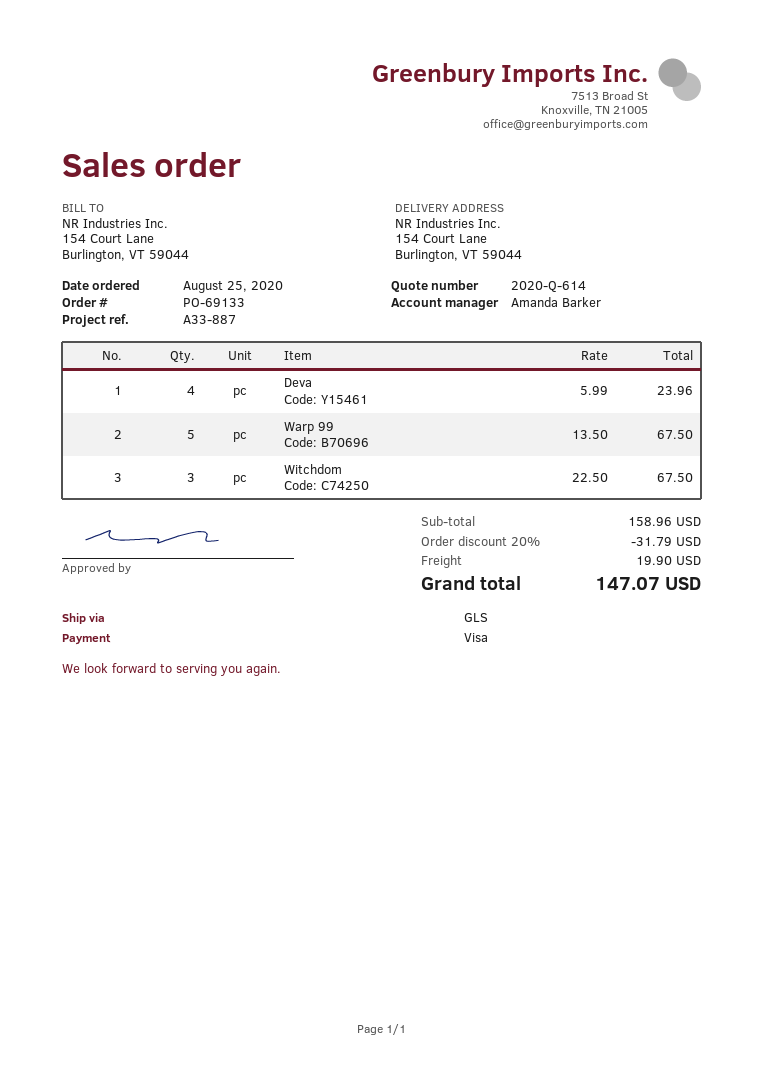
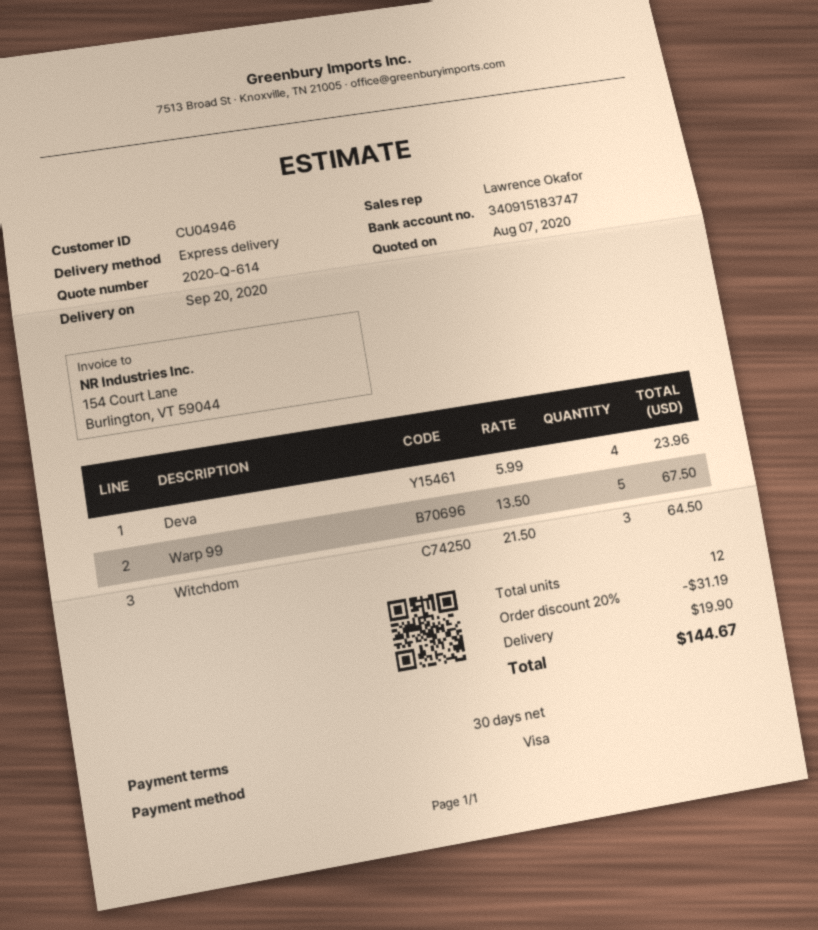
sales rep: Amanda Barker -> Lawrence Okafor
shipping method: GLS -> express
Witchdom: 3 x 22.50 = 67.50 -> 3 x 21.50 = 64.50
discount: 20% = 31.79 -> 20% = 31.19
total: 147.07 -> 144.67

